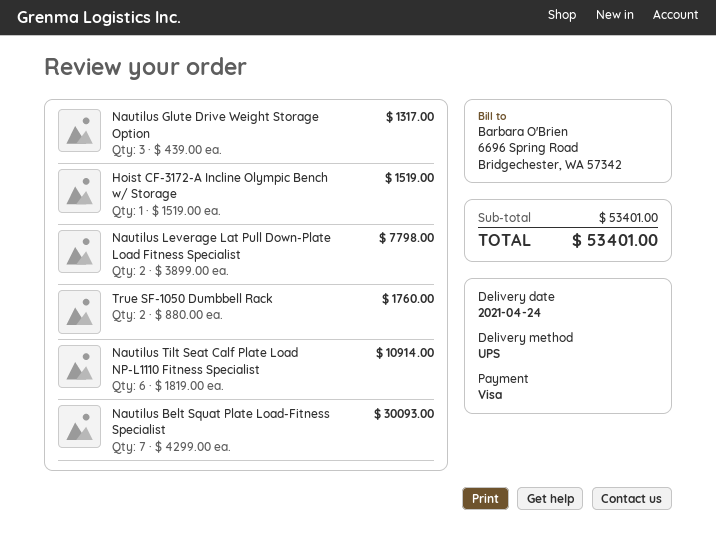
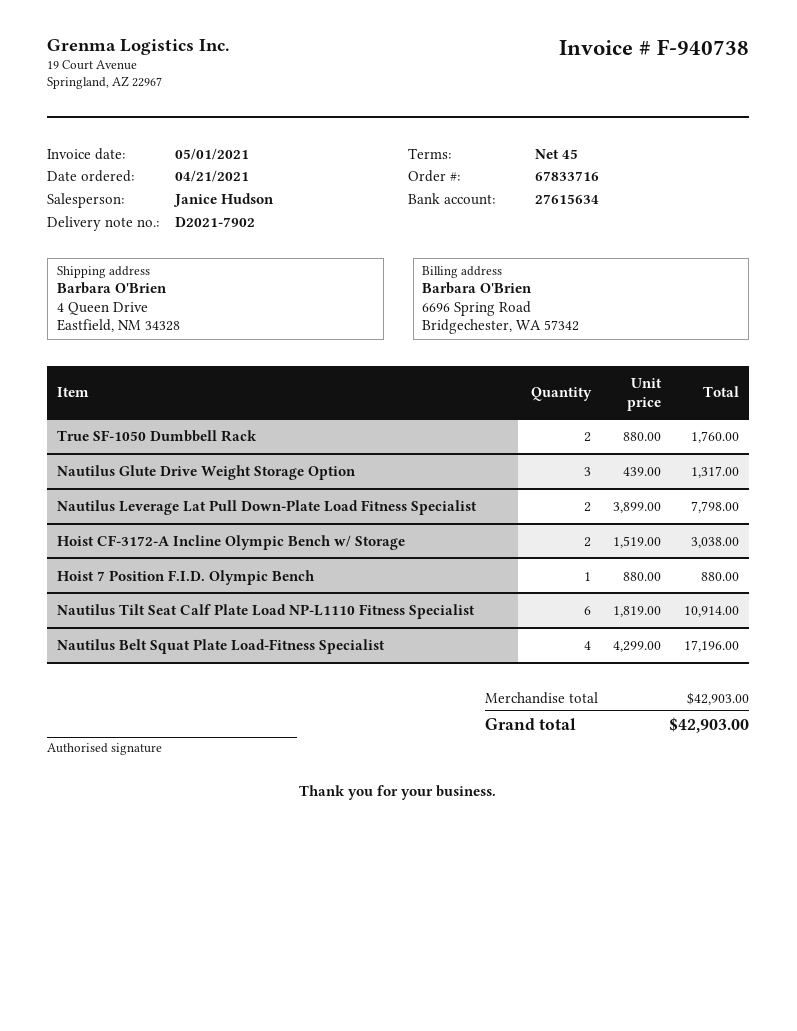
Hoist CF-3172-A Incline Olympic Bench w/ Storage: 1 x 1519.00 = 1519.00 -> 2 x 1519.00 = 3038.00
Nautilus Belt Squat Plate Load-Fitness Specialist: 7 x 4299.00 = 30093.00 -> 4 x 4299.00 = 17196.00
Hoist 7 Position F.I.D. Olympic Bench: none -> 1 x 880.00 = 880.00
subtotal: 53401.00 -> 42903.00
total: 53401.00 -> 42903.00

